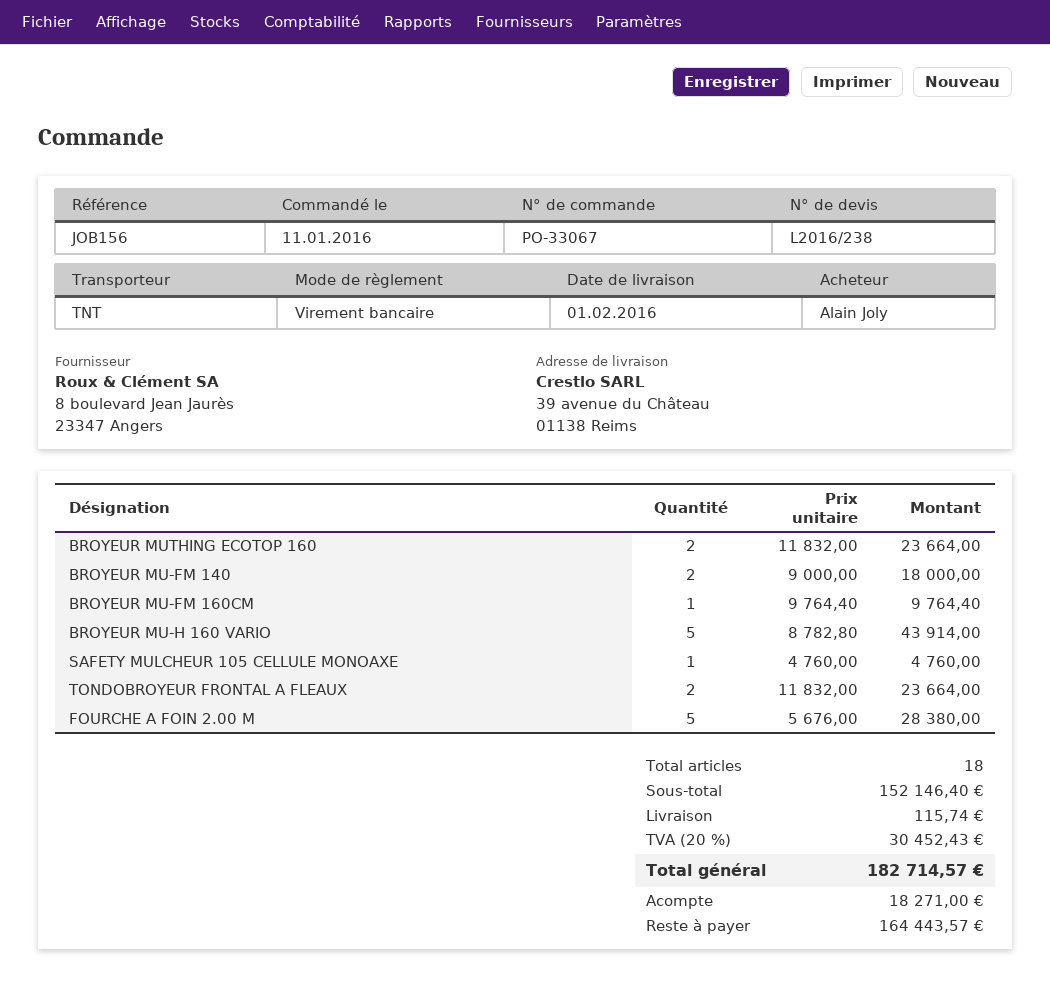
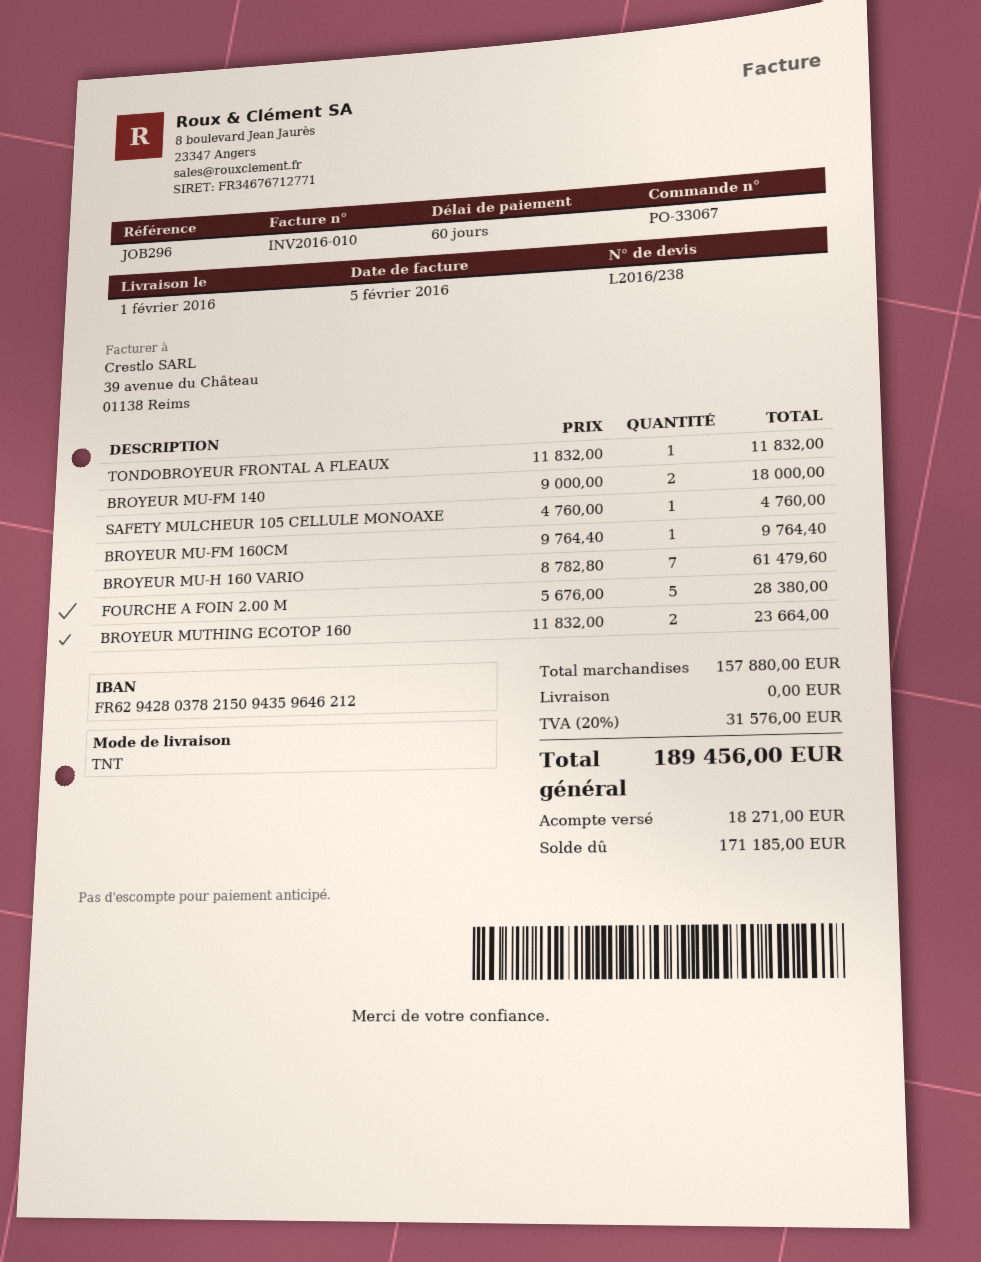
reference: JOB156 -> JOB296
BROYEUR MU-H 160 VARIO: 5 x 8782.80 = 43914.00 -> 7 x 8782.80 = 61479.60
TONDOBROYEUR FRONTAL A FLEAUX: 2 x 11832.00 = 23664.00 -> 1 x 11832.00 = 11832.00
subtotal: 152146.40 -> 157880.00
shipping: 115.74 -> 0.00
tax: 20% = 30452.43 -> 20% = 31576.00
total: 182714.57 -> 189456.00
balance: 164443.57 -> 171185.00

